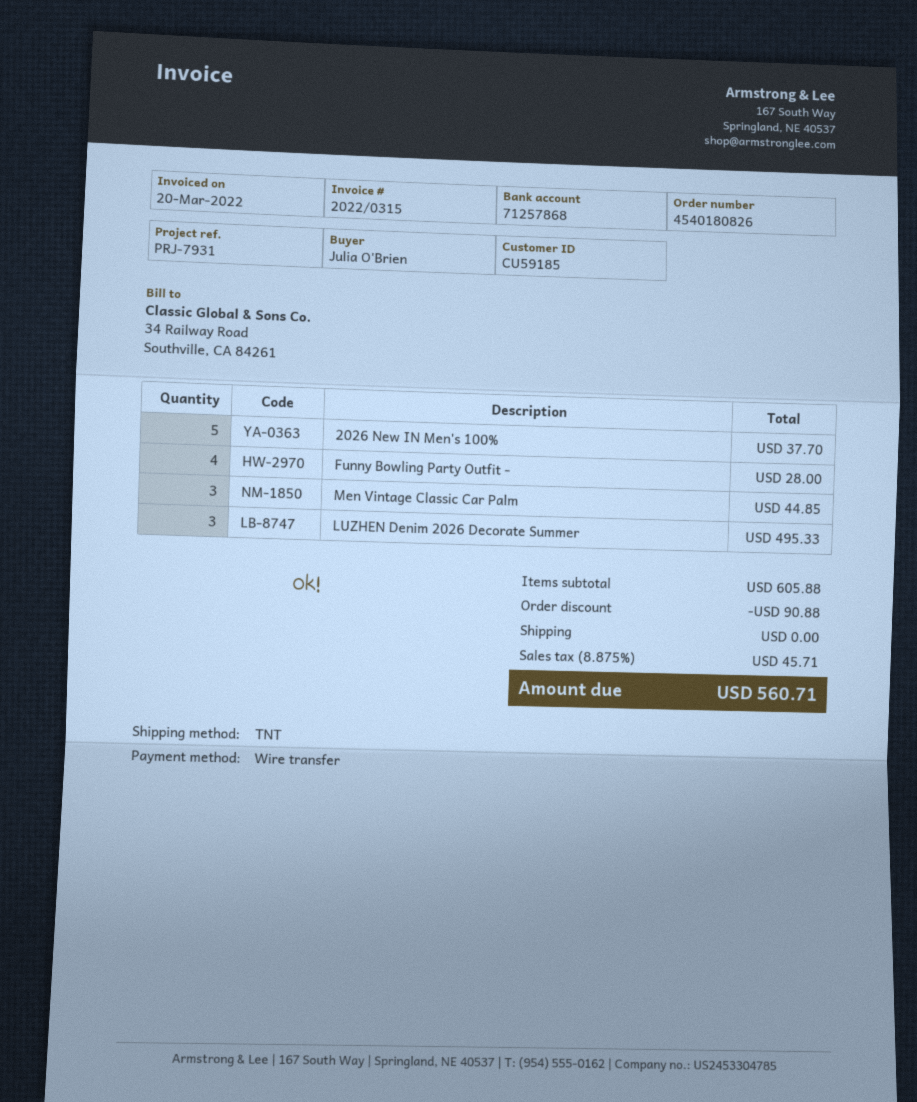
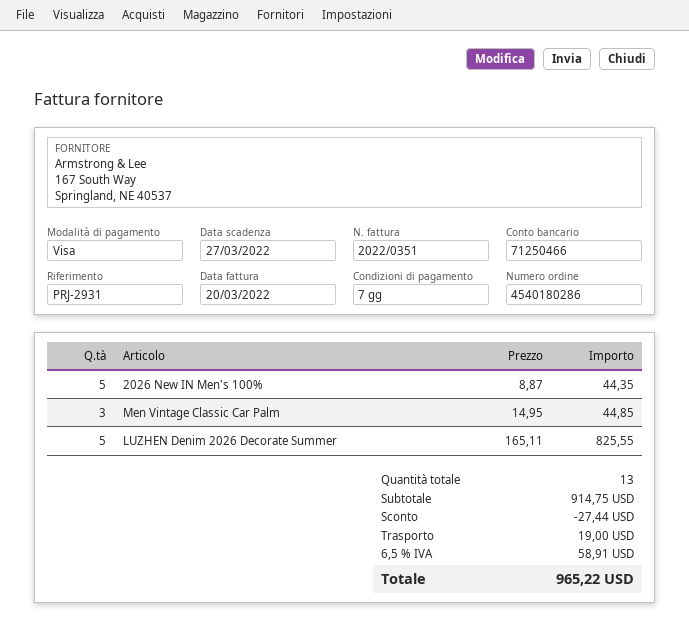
order number: 4540180826 -> 4540180286
invoice number: 2022/0315 -> 2022/0351
reference: PRJ-7931 -> PRJ-2931
payment method: bank transfer -> Visa
bank account: 71257868 -> 71250466
2026 New IN Men's 100%: 5 for 37.70 -> 5 for 44.35
Funny Bowling Party Outfit -: 4 for 28.00 -> none
LUZHEN Denim 2026 Decorate Summer: 3 for 495.33 -> 5 for 825.55
subtotal: 605.88 -> 914.75
discount: 90.88 -> 27.44
shipping: 0.00 -> 19.00
tax: 8.875% = 45.71 -> 6.5% = 58.91
total: 560.71 -> 965.22

